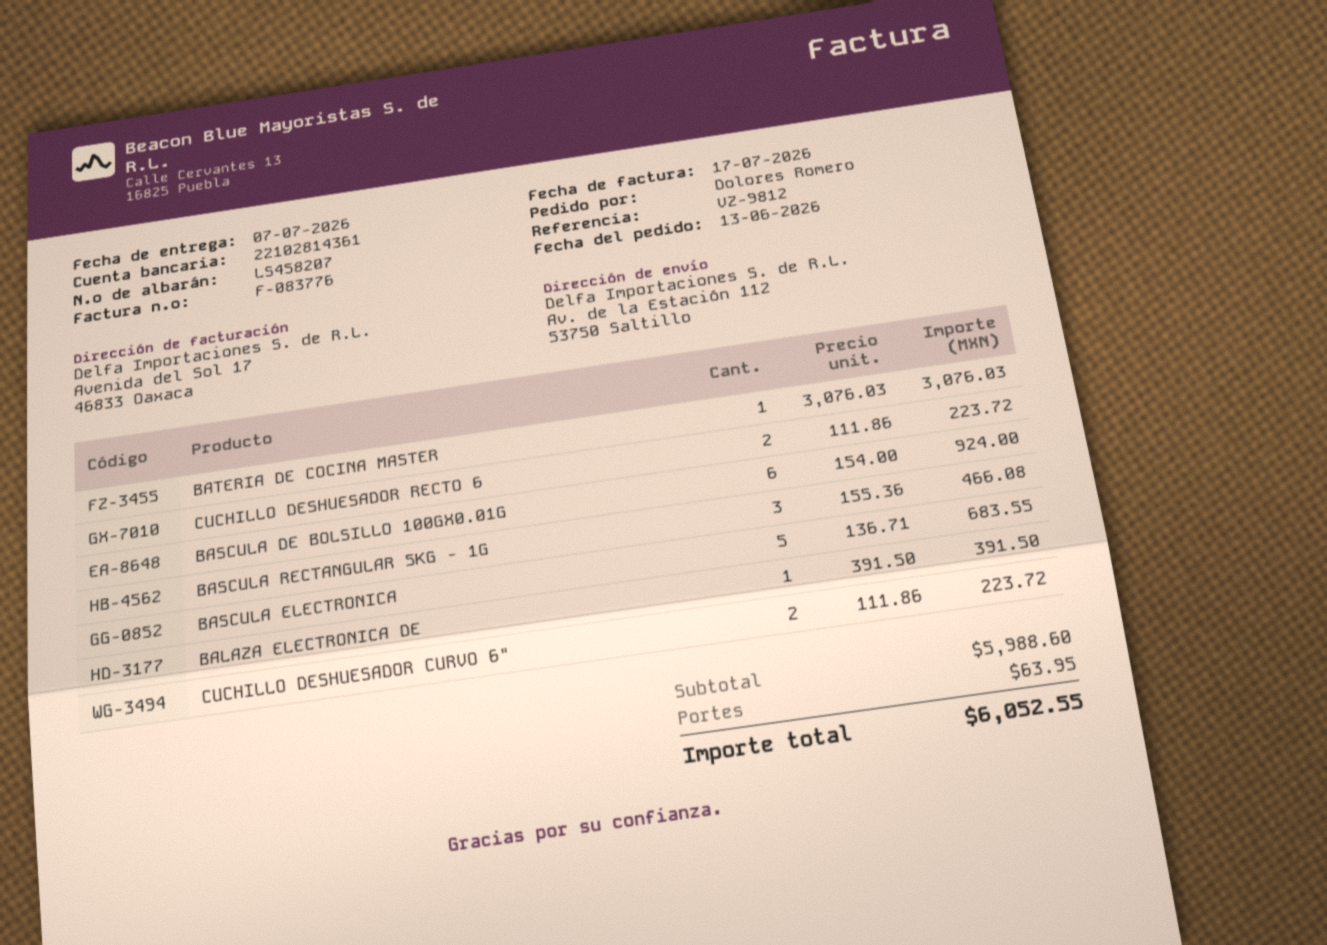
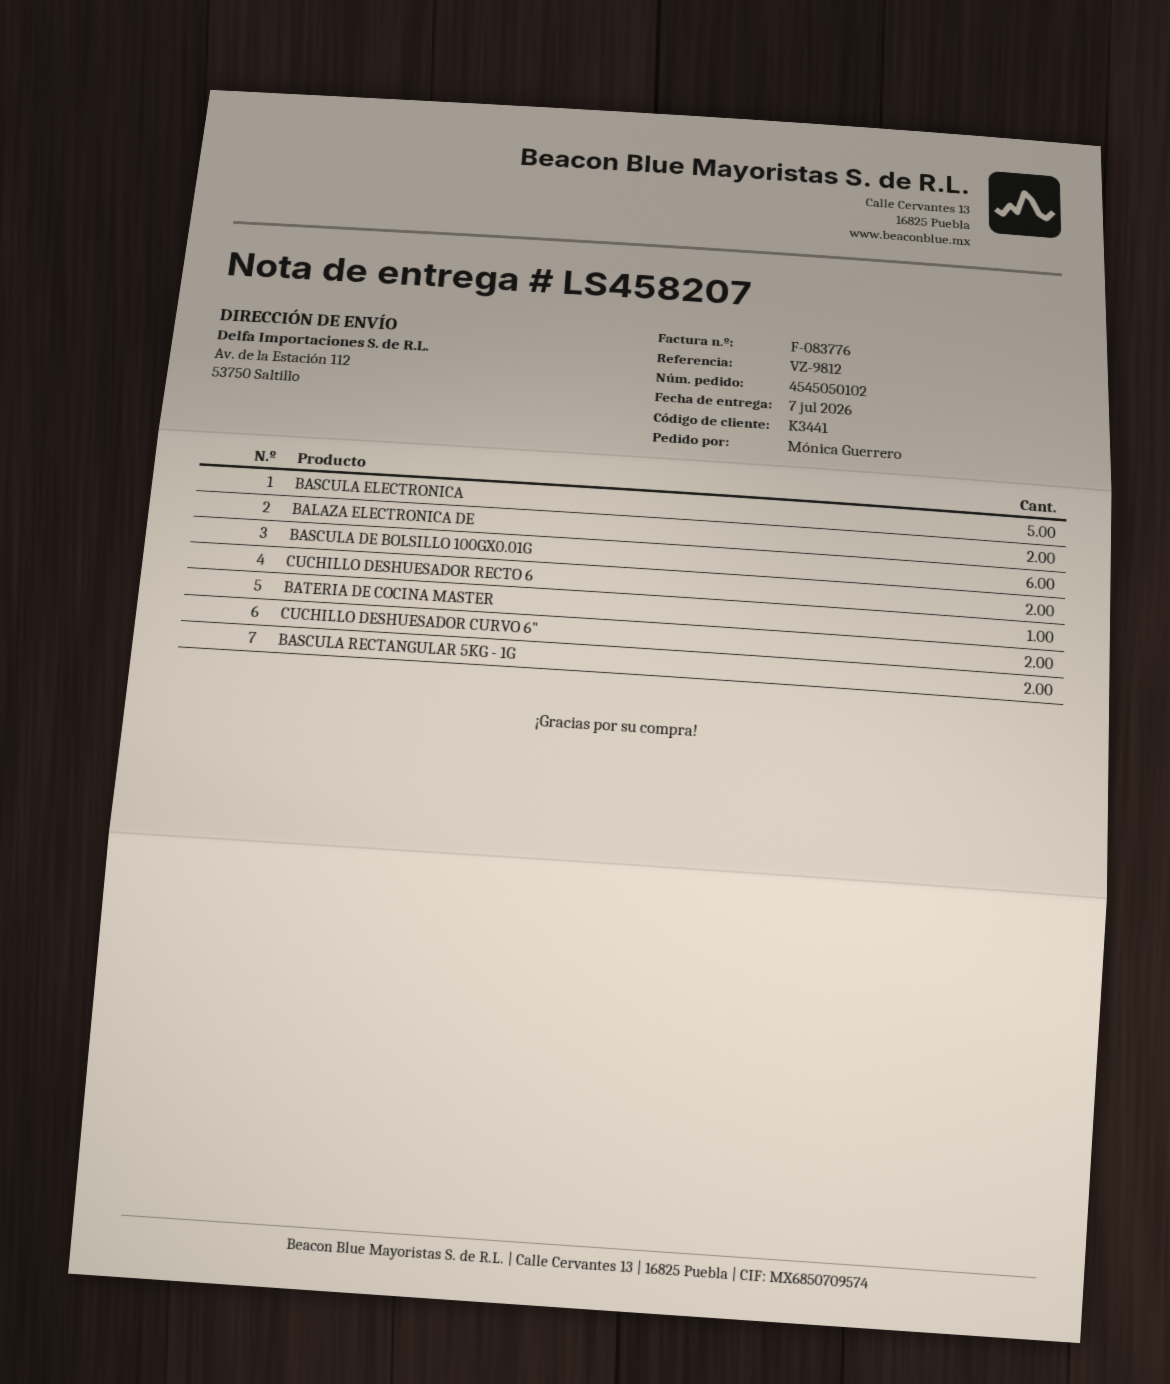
ordered by: Dolores Romero -> Mónica Guerrero
BASCULA RECTANGULAR 5KG - 1G: 3 -> 2
BALAZA ELECTRONICA DE: 1 -> 2

